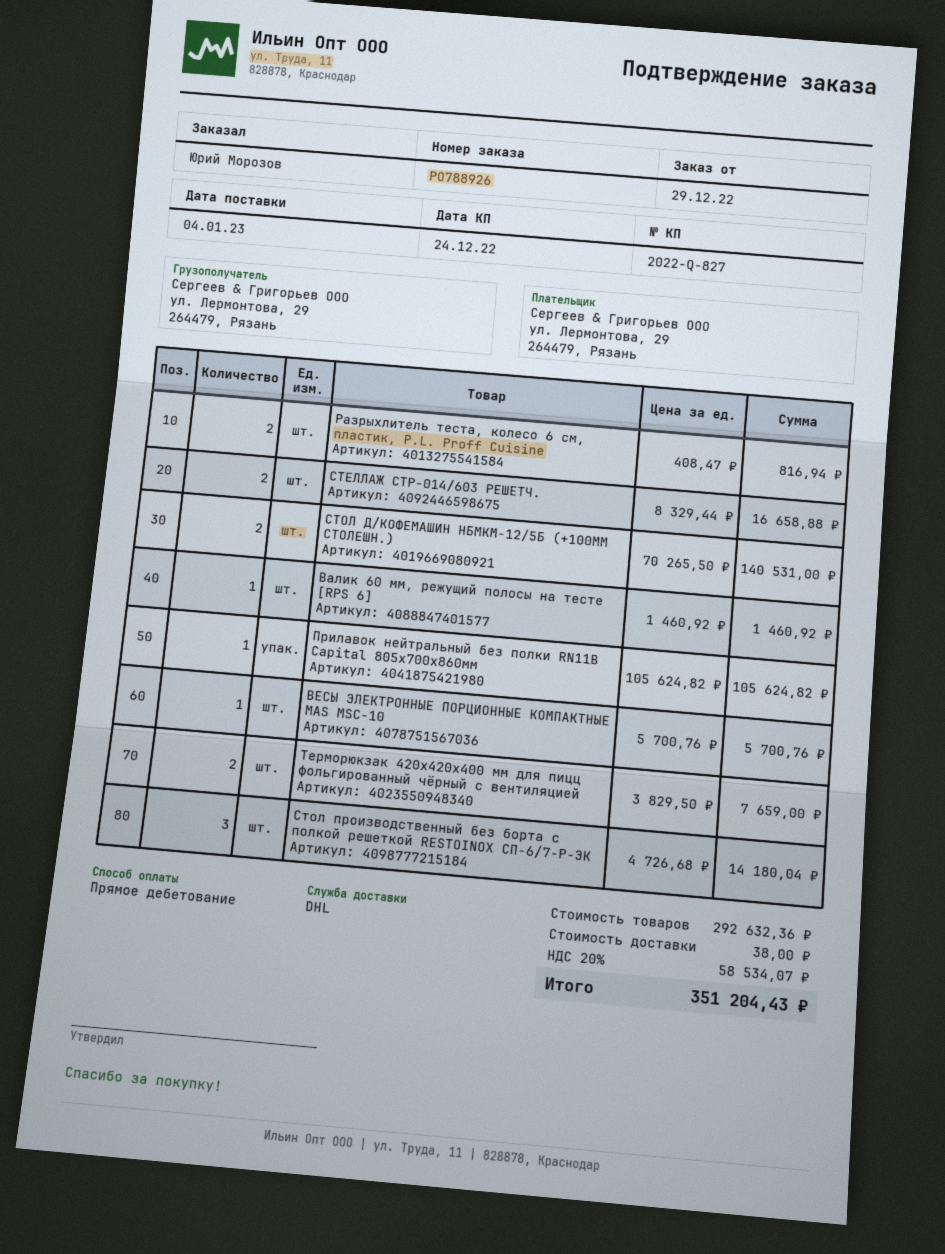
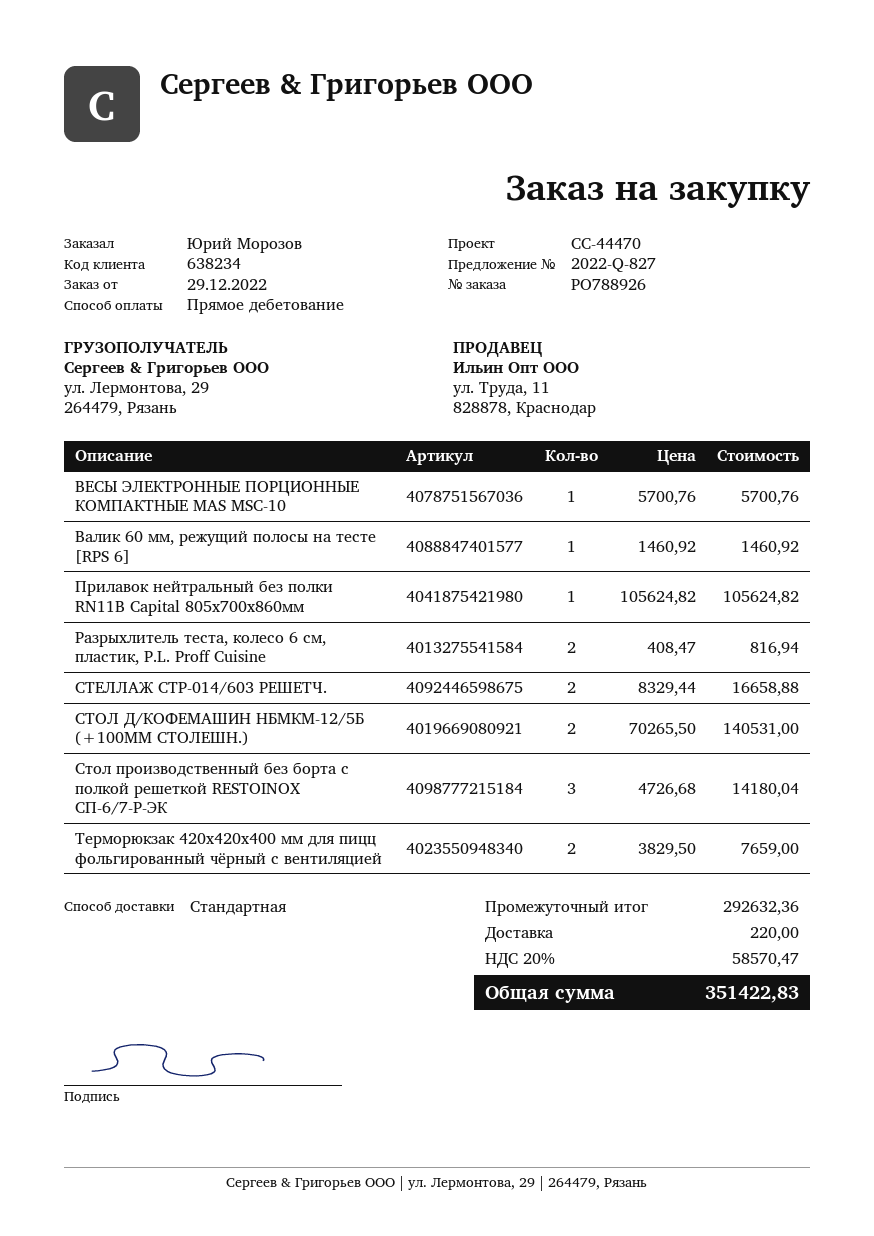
shipping method: DHL -> standard
shipping: 38.00 -> 220.00
tax: 20% = 58534.07 -> 20% = 58570.47
total: 351204.43 -> 351422.83

